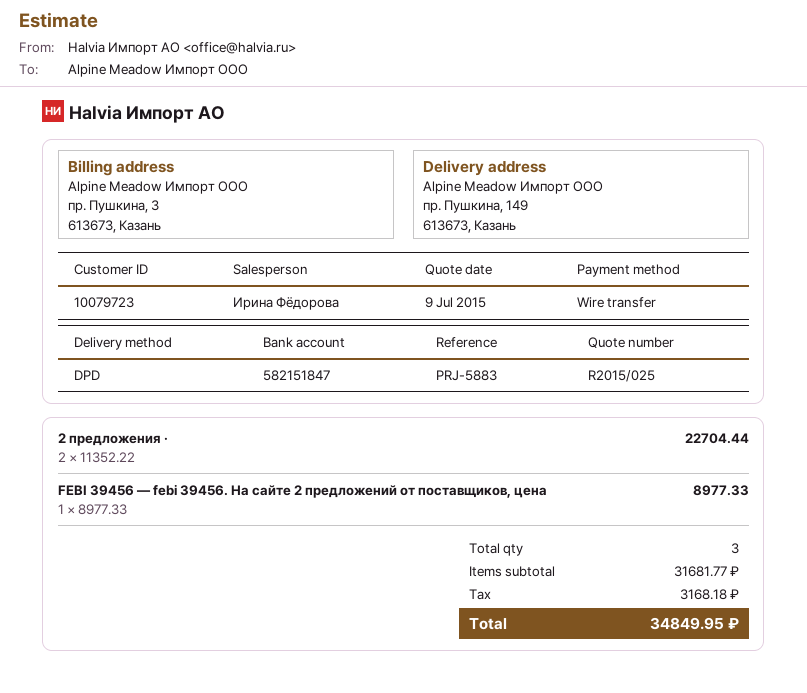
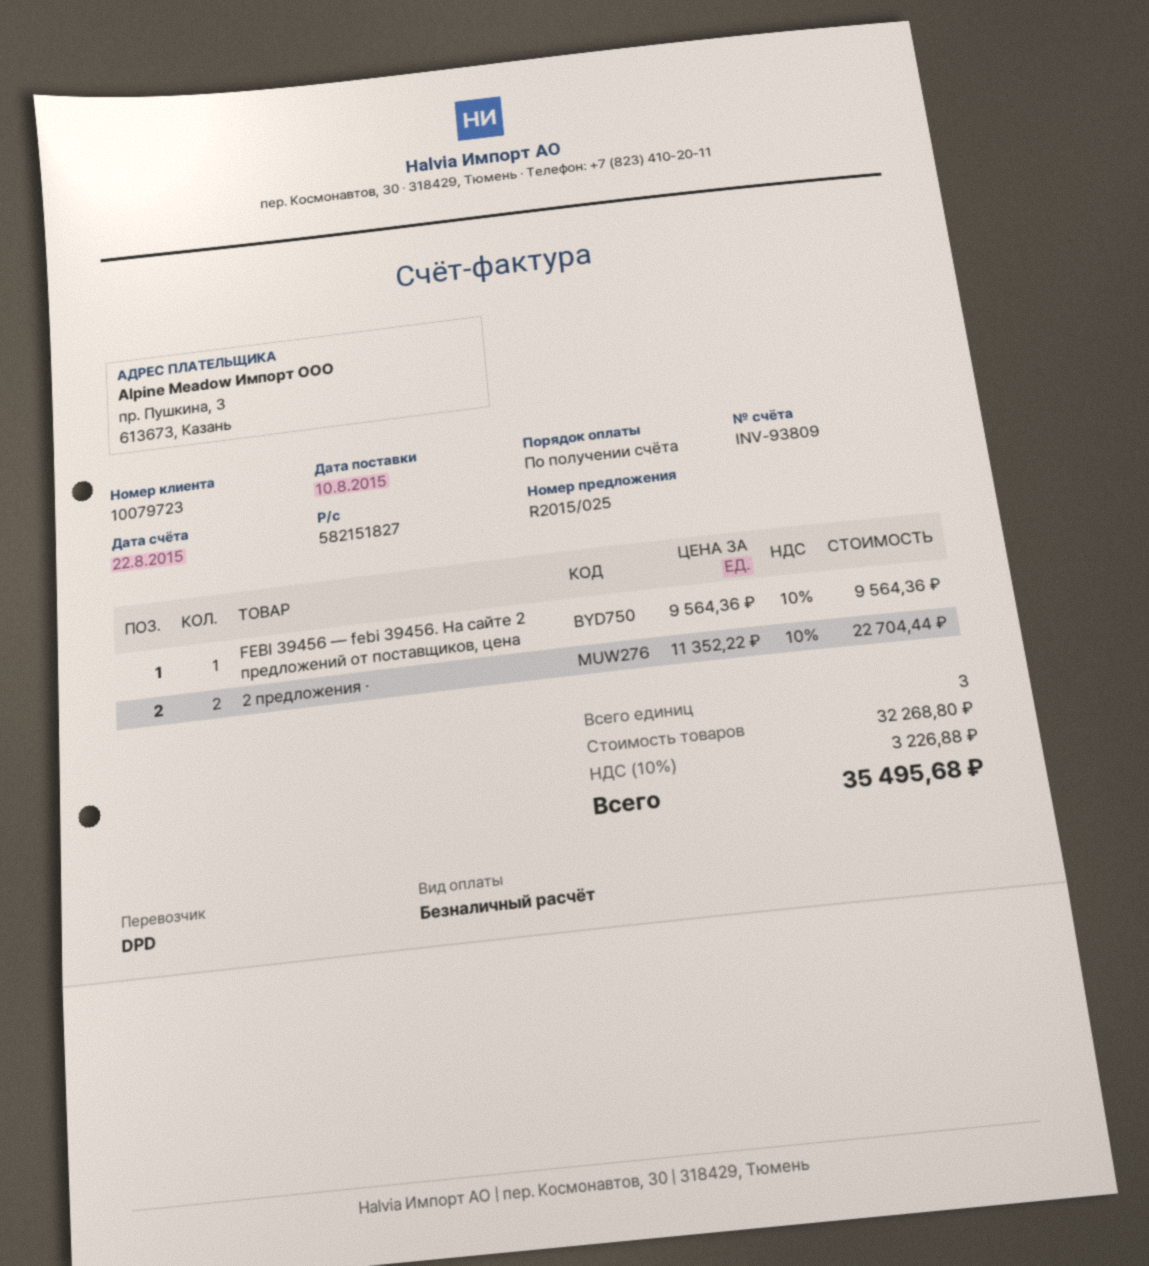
bank account: 582151847 -> 582151827
FEBI 39456 — febi 39456. На сайте 2 предложений от поставщиков, цена: 1 x 8977.33 = 8977.33 -> 1 x 9564.36 = 9564.36
subtotal: 31681.77 -> 32268.80
tax: 3168.18 -> 3226.88
total: 34849.95 -> 35495.68

